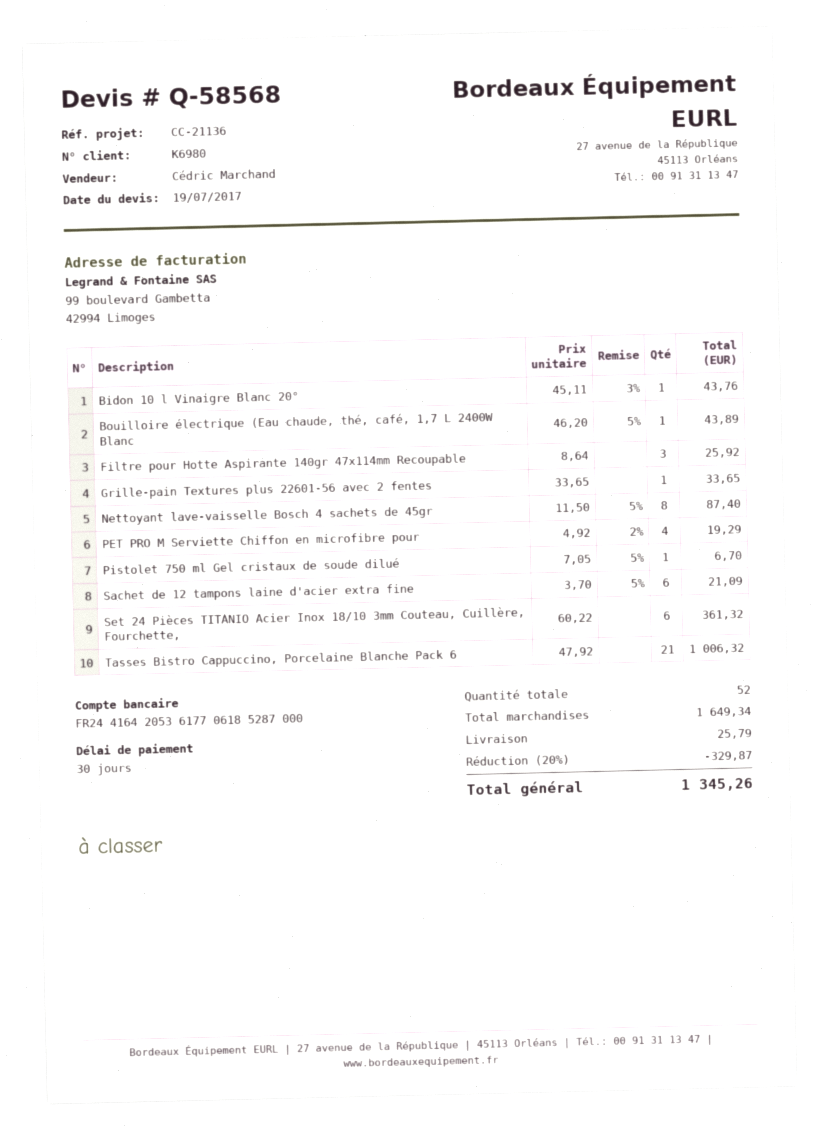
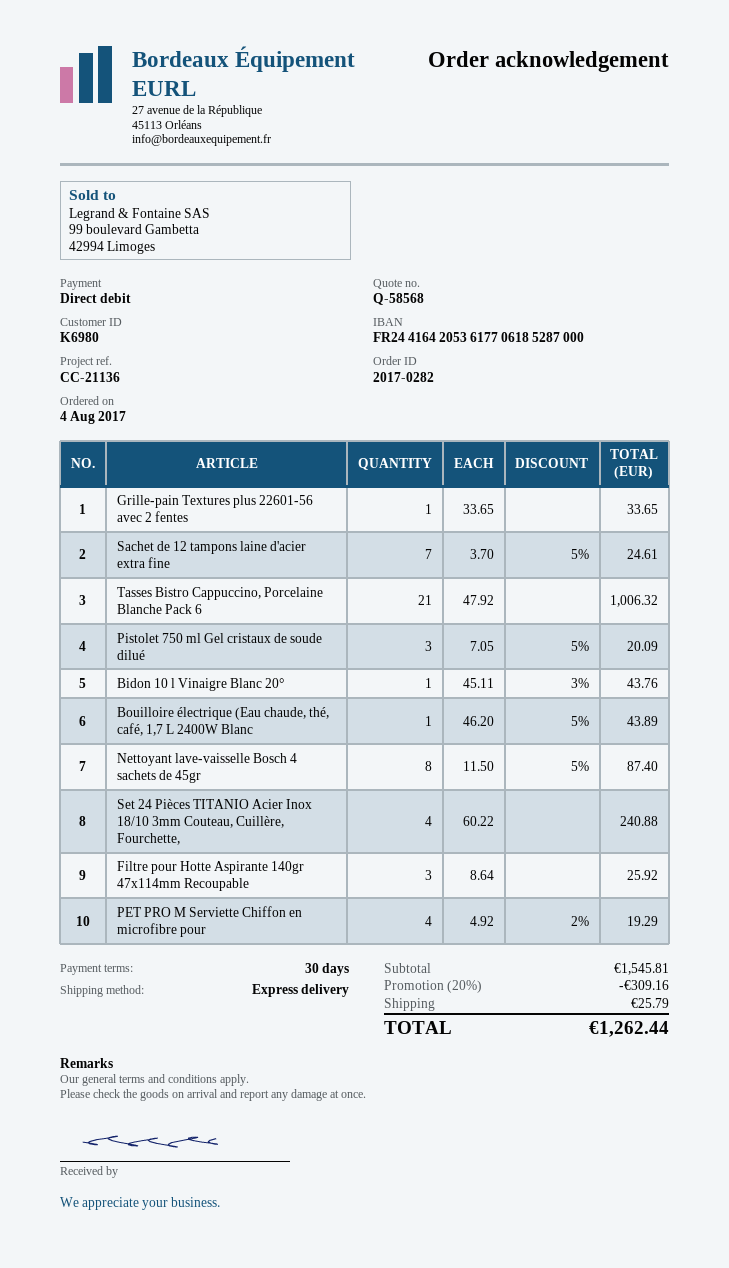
Pistolet 750 ml Gel cristaux de soude dilué: 1 x 7.05 - 5% = 6.70 -> 3 x 7.05 - 5% = 20.09
Sachet de 12 tampons laine d'acier extra fine: 6 x 3.70 - 5% = 21.09 -> 7 x 3.70 - 5% = 24.61
Set 24 Pièces TITANIO Acier Inox 18/10 3mm Couteau, Cuillère, Fourchette,: 6 x 60.22 = 361.32 -> 4 x 60.22 = 240.88
subtotal: 1649.34 -> 1545.81
discount: 20% = 329.87 -> 20% = 309.16
total: 1345.26 -> 1262.44

